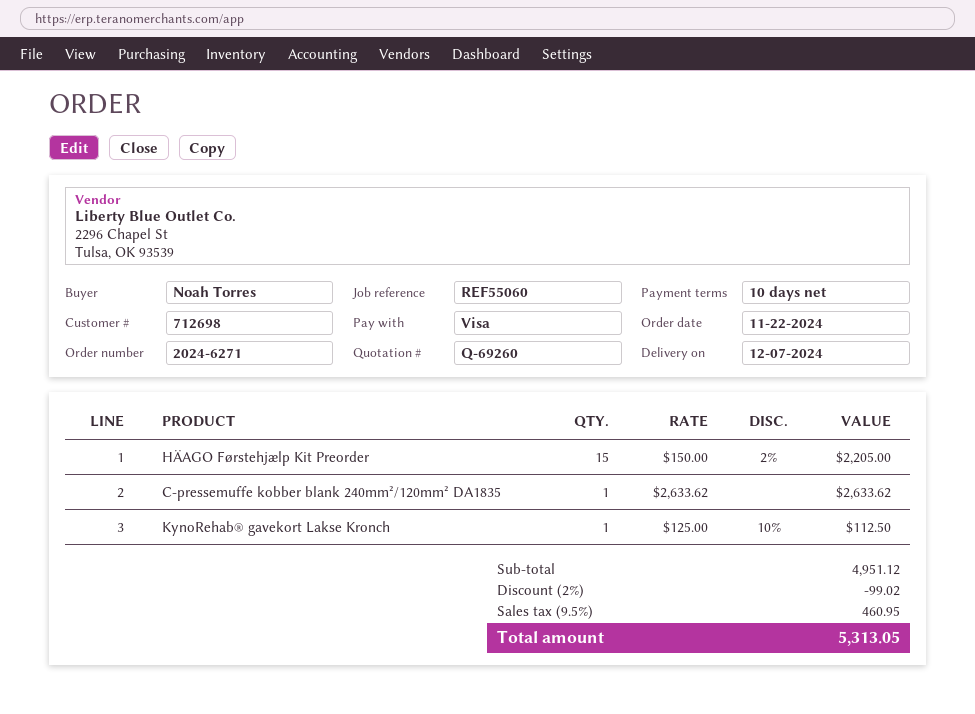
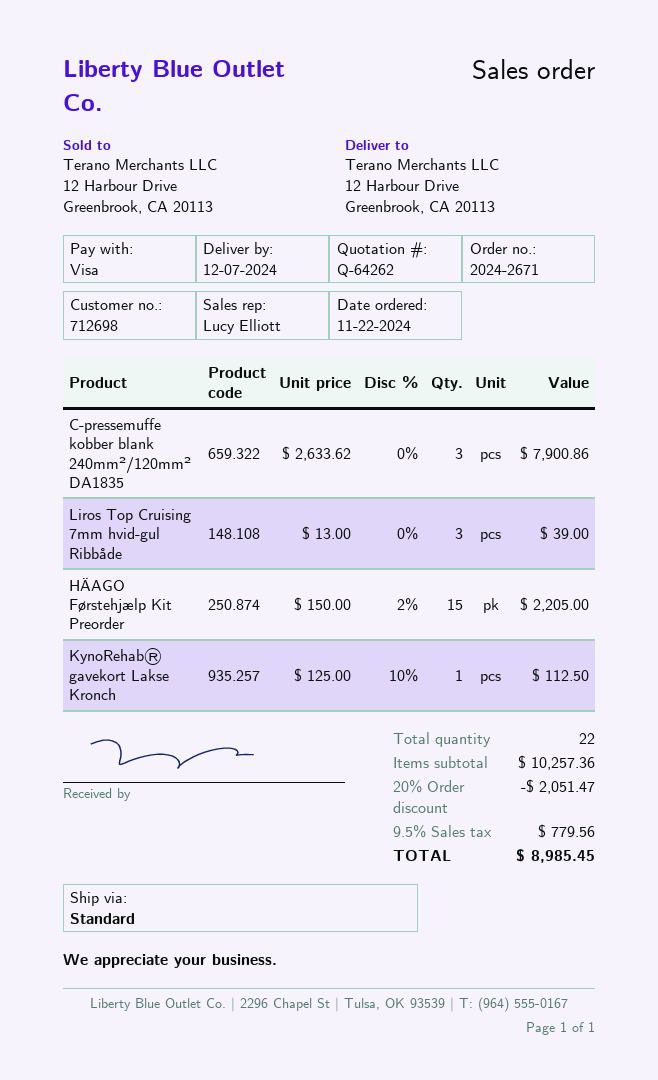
quote number: Q-69260 -> Q-64262
order number: 2024-6271 -> 2024-2671
C-pressemuffe kobber blank 240mm²/120mm² DA1835: 1 x 2633.62 = 2633.62 -> 3 x 2633.62 = 7900.86
Liros Top Cruising 7mm hvid-gul Ribbåde: none -> 3 x 13.00 = 39.00
subtotal: 4951.12 -> 10257.36
discount: 2% = 99.02 -> 20% = 2051.47
tax: 9.5% = 460.95 -> 9.5% = 779.56
total: 5313.05 -> 8985.45

